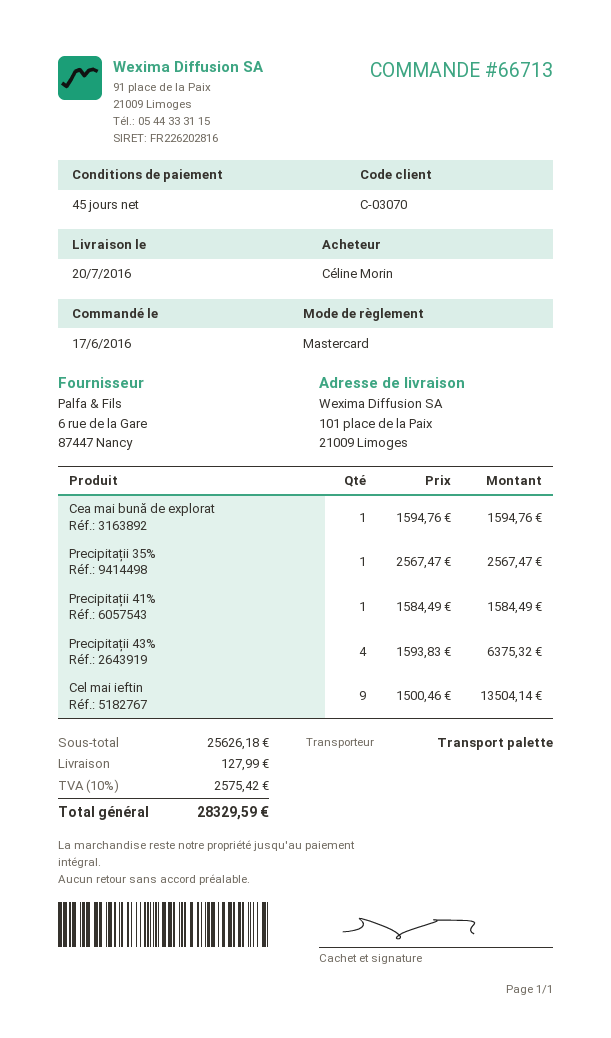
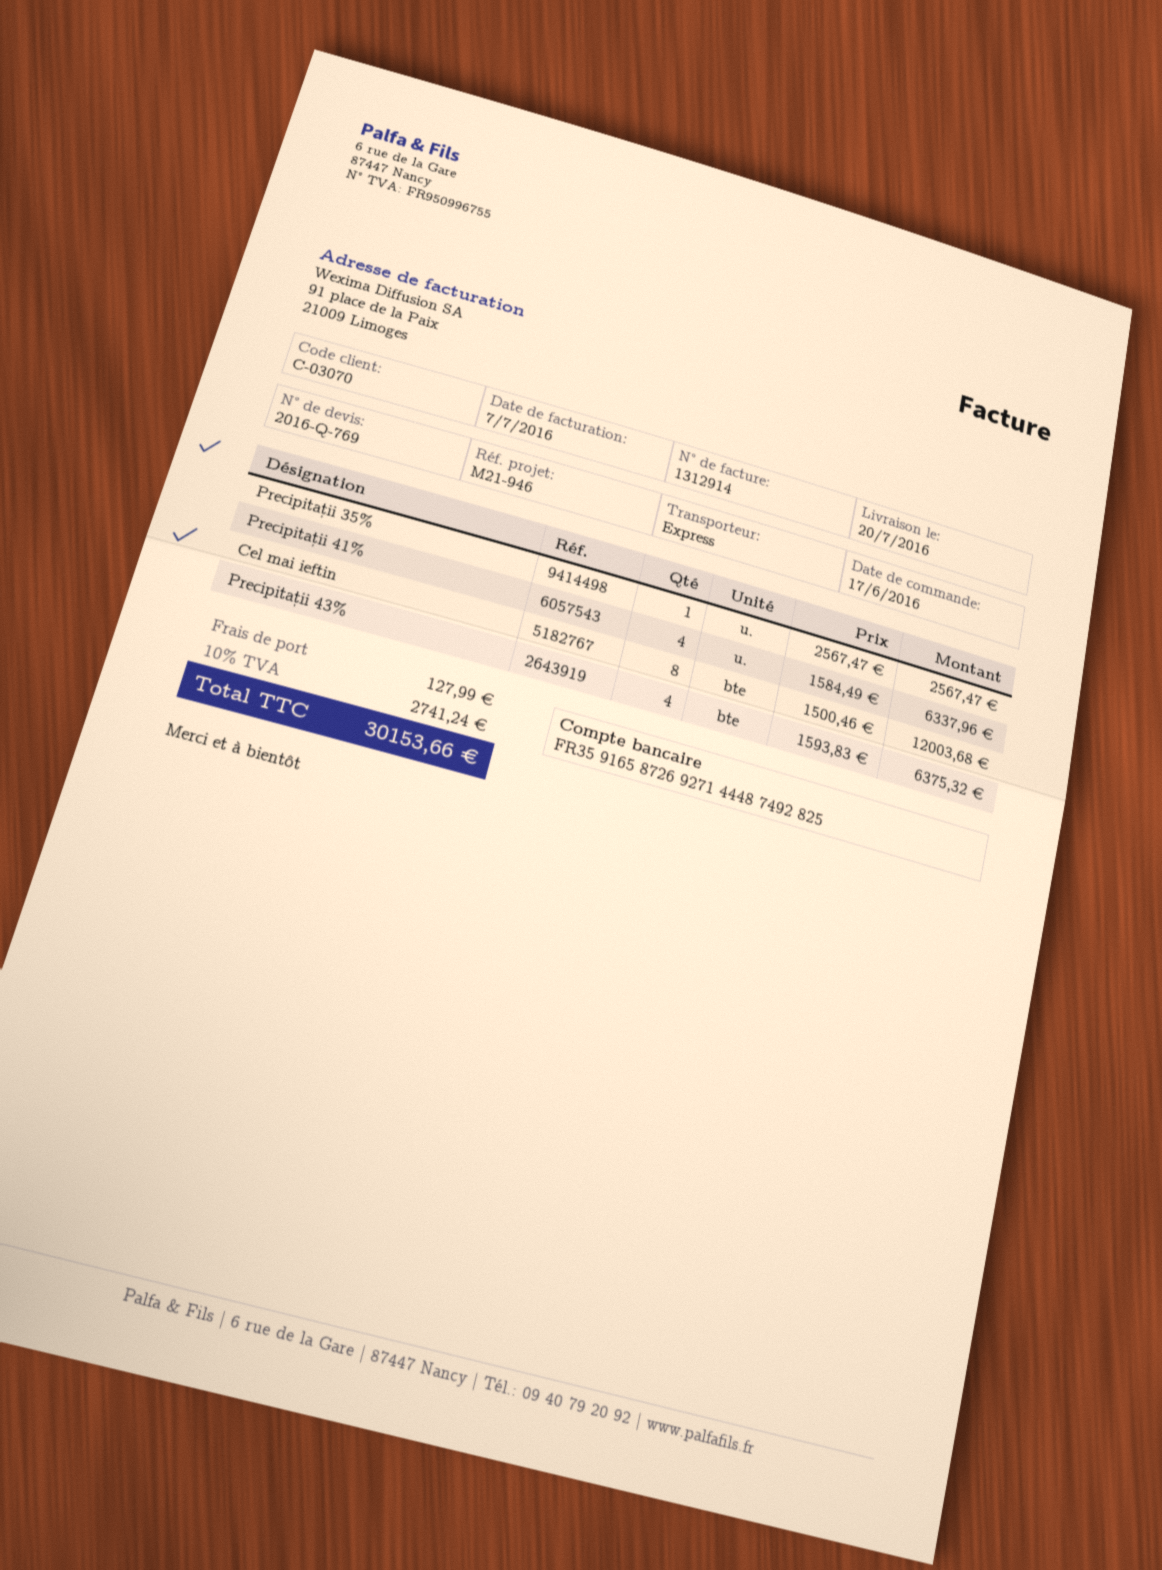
shipping method: pallet freight -> express
Cea mai bună de explorat: 1 x 1594.76 = 1594.76 -> none
Precipitații 41%: 1 x 1584.49 = 1584.49 -> 4 x 1584.49 = 6337.96
Cel mai ieftin: 9 x 1500.46 = 13504.14 -> 8 x 1500.46 = 12003.68
tax: 10% = 2575.42 -> 10% = 2741.24
total: 28329.59 -> 30153.66

